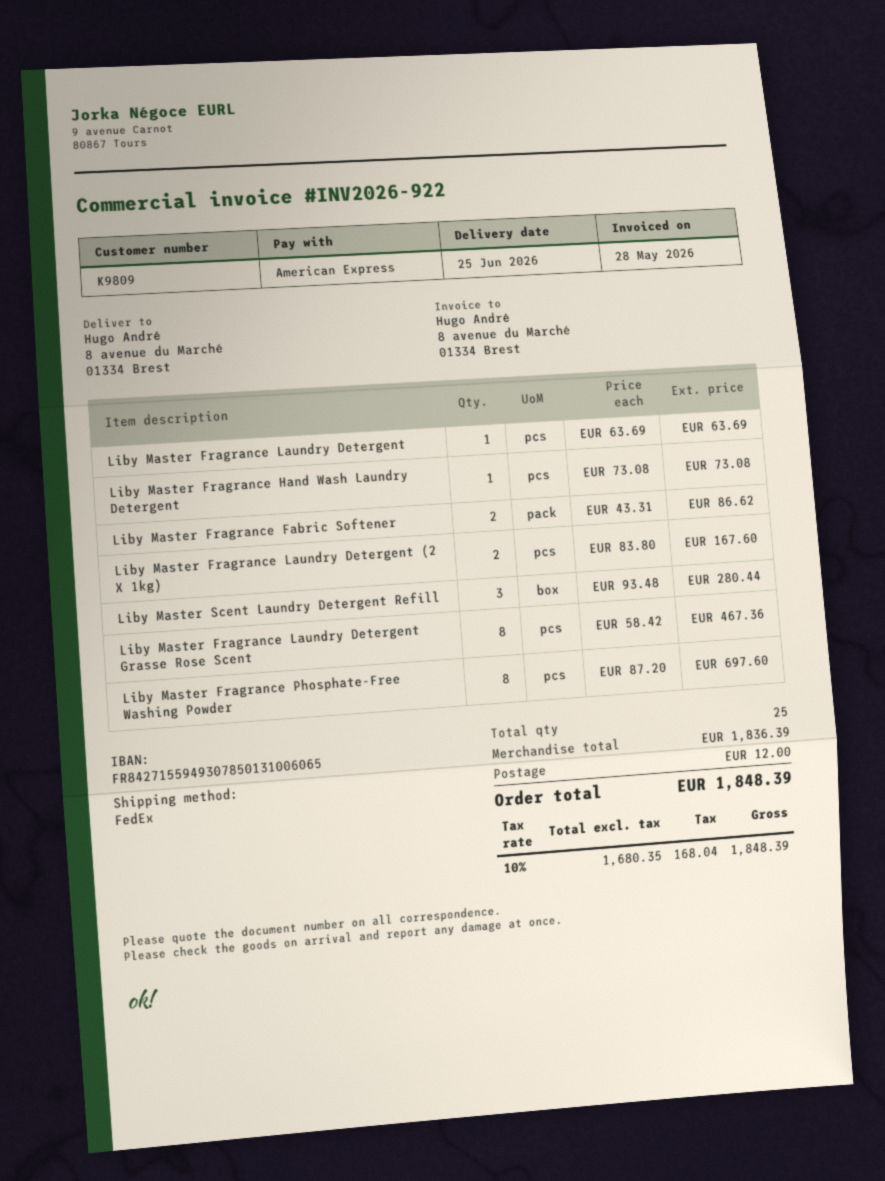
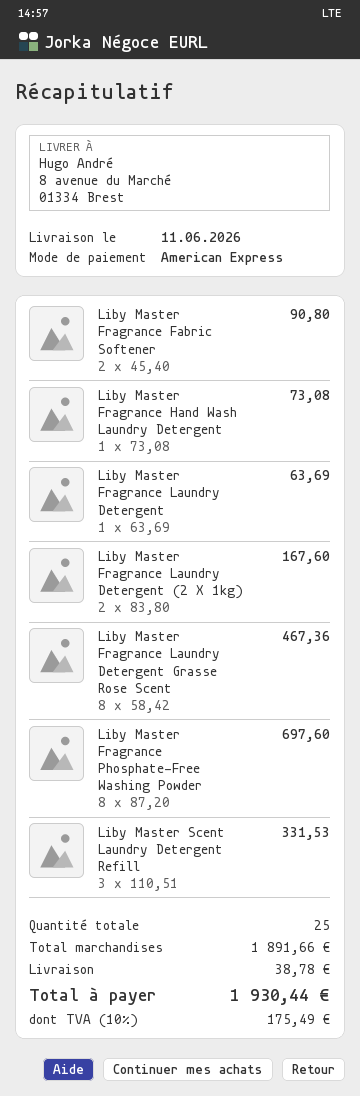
delivery date: 2026-06-25 -> 2026-06-11
Liby Master Fragrance Fabric Softener: 2 x 43.31 = 86.62 -> 2 x 45.40 = 90.80
Liby Master Scent Laundry Detergent Refill: 3 x 93.48 = 280.44 -> 3 x 110.51 = 331.53
subtotal: 1836.39 -> 1891.66
shipping: 12.00 -> 38.78
tax: 10% = 168.04 -> 10% = 175.49
total: 1848.39 -> 1930.44

